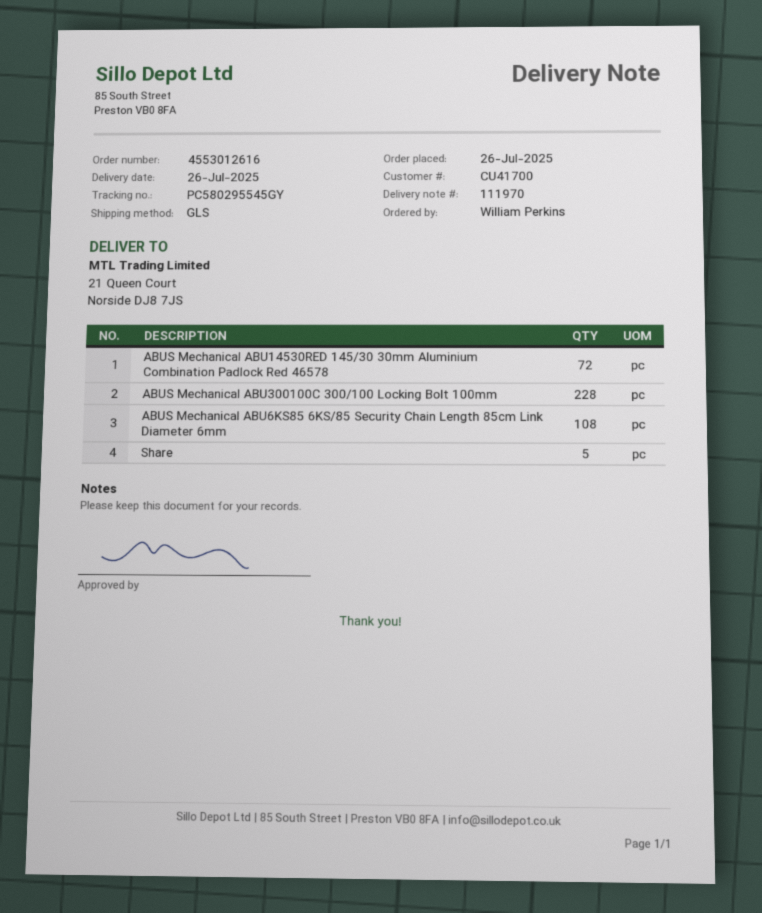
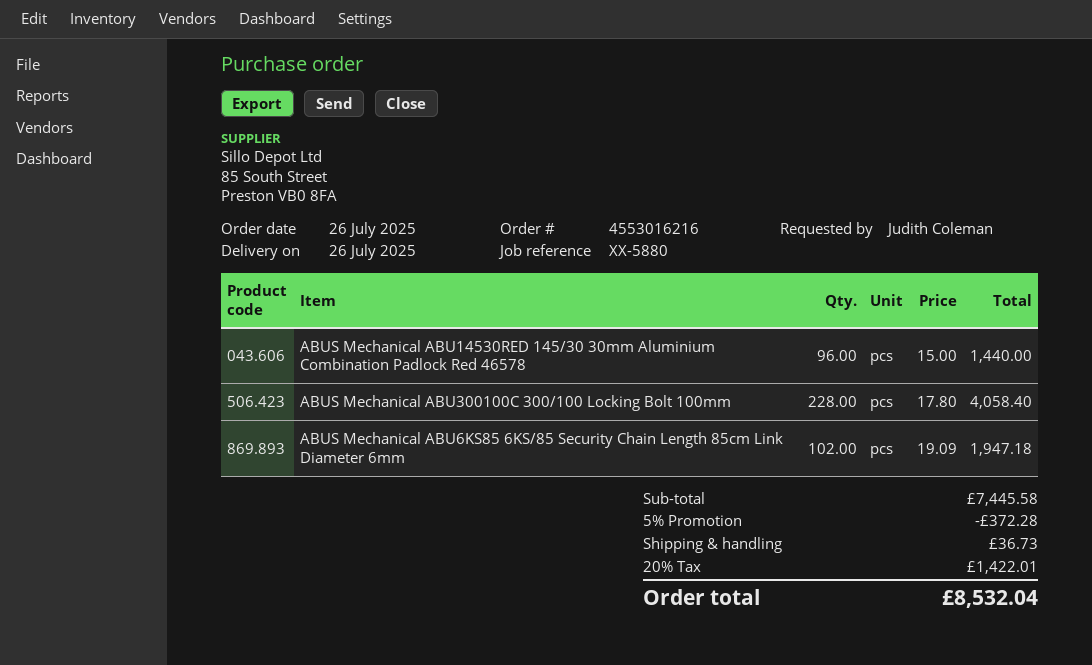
order number: 4553012616 -> 4553016216
ordered by: William Perkins -> Judith Coleman
ABUS Mechanical ABU14530RED 145/30 30mm Aluminium Combination Padlock Red 46578: 72 -> 96
ABUS Mechanical ABU6KS85 6KS/85 Security Chain Length 85cm Link Diameter 6mm: 108 -> 102
Share: 5 -> none

